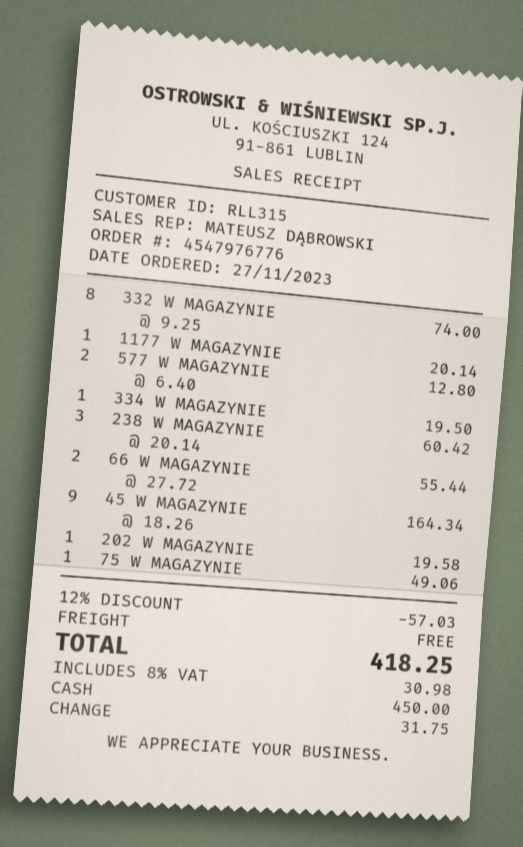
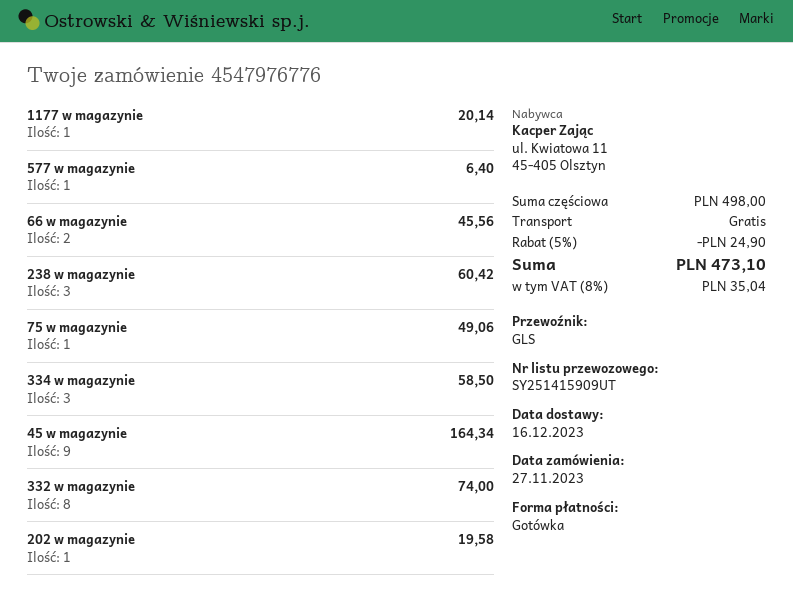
577 W MAGAZYNIE: 2 for 12.80 -> 1 for 6.40
334 W MAGAZYNIE: 1 for 19.50 -> 3 for 58.50
66 W MAGAZYNIE: 2 for 55.44 -> 2 for 45.56
discount: 12% = 57.03 -> 5% = 24.90
tax: 8% = 30.98 -> 8% = 35.04
total: 418.25 -> 473.10

